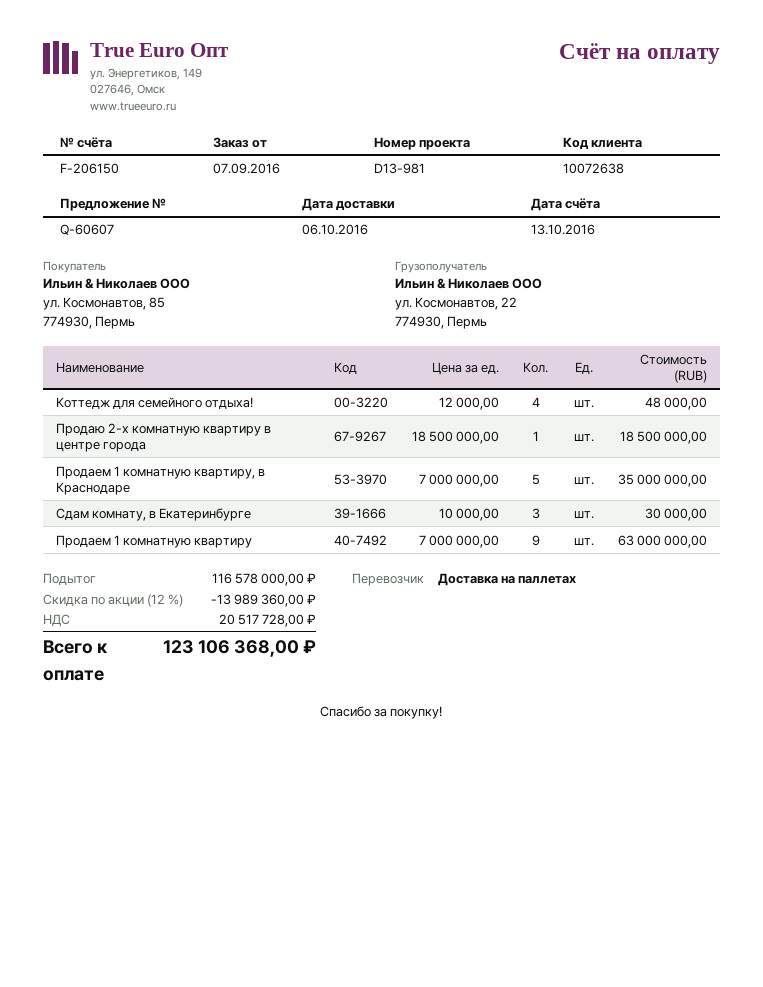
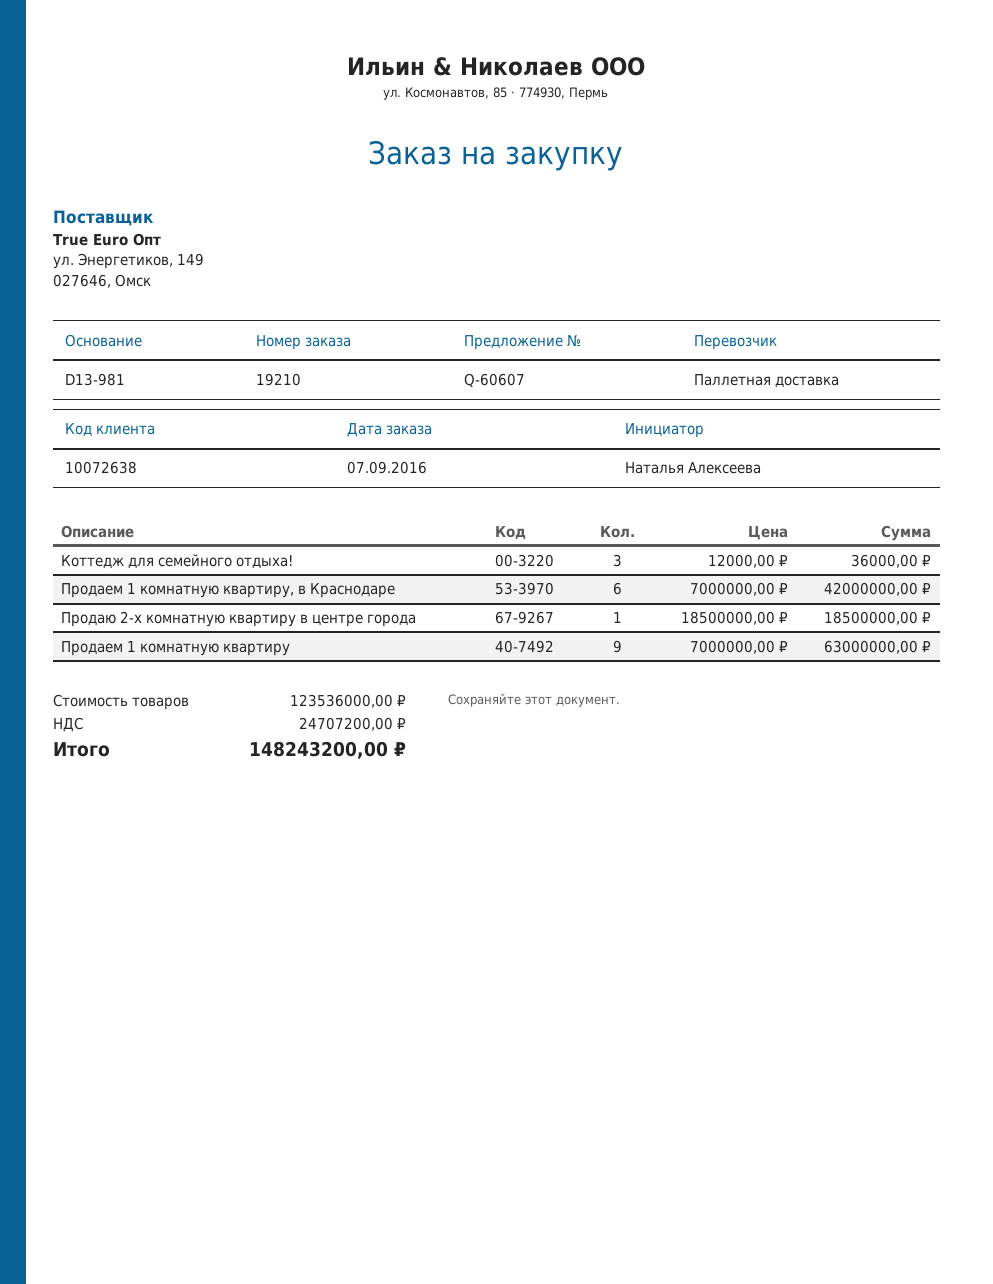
Коттедж для семейного отдыха!: 4 x 12000.00 = 48000.00 -> 3 x 12000.00 = 36000.00
Продаем 1 комнатную квартиру, в Краснодаре: 5 x 7000000.00 = 35000000.00 -> 6 x 7000000.00 = 42000000.00
Сдам комнату, в Екатеринбурге: 3 x 10000.00 = 30000.00 -> none
subtotal: 116578000.00 -> 123536000.00
discount: 12% = 13989360.00 -> none
tax: 20517728.00 -> 24707200.00
total: 123106368.00 -> 148243200.00

